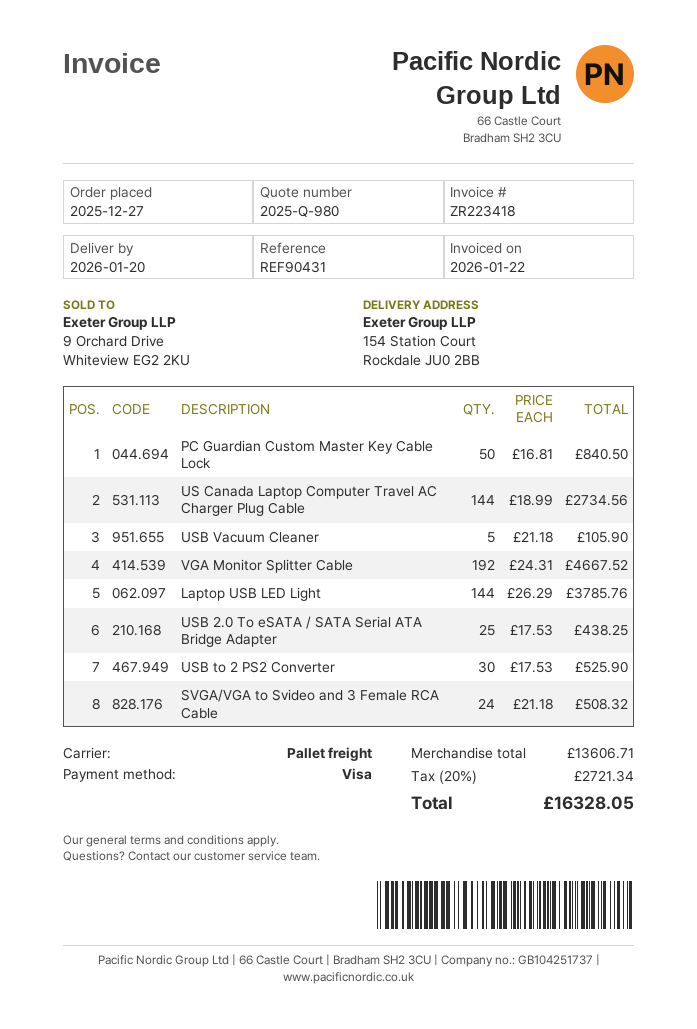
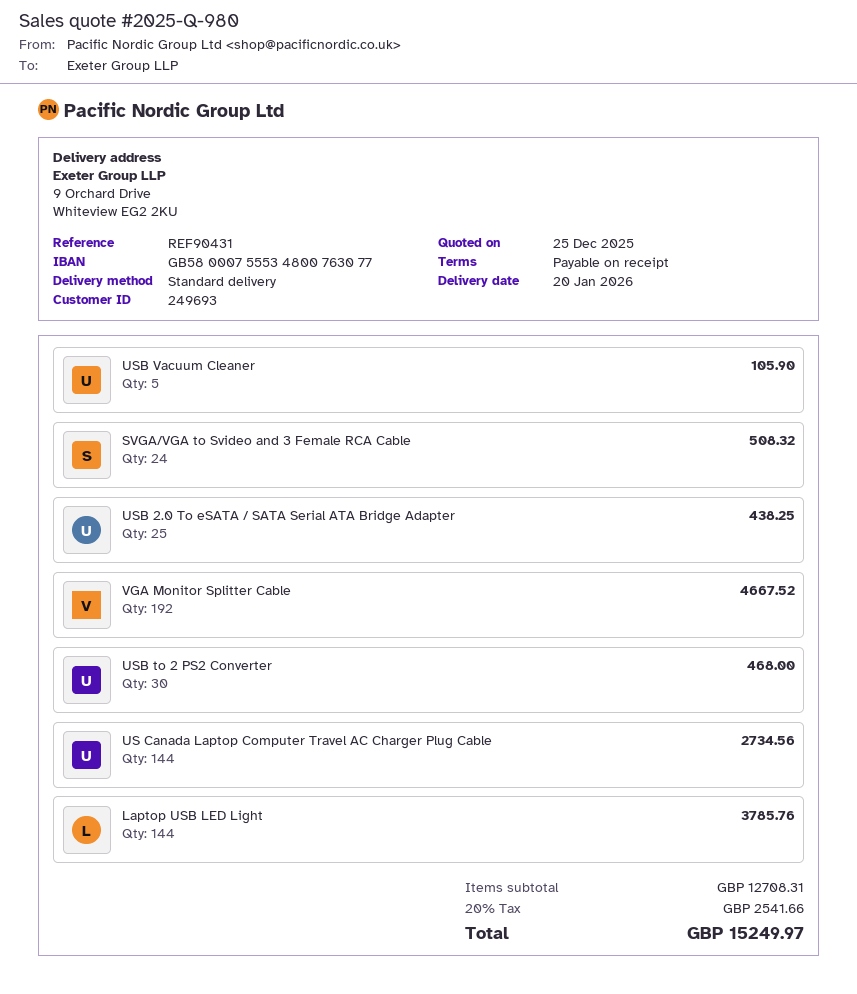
shipping method: pallet freight -> standard
ship to: 154 Station Court, Rockdale JU0 2BB -> 9 Orchard Drive, Whiteview EG2 2KU
PC Guardian Custom Master Key Cable Lock: 50 for 840.50 -> none
USB to 2 PS2 Converter: 30 for 525.90 -> 30 for 468.00
subtotal: 13606.71 -> 12708.31
tax: 20% = 2721.34 -> 20% = 2541.66
total: 16328.05 -> 15249.97

